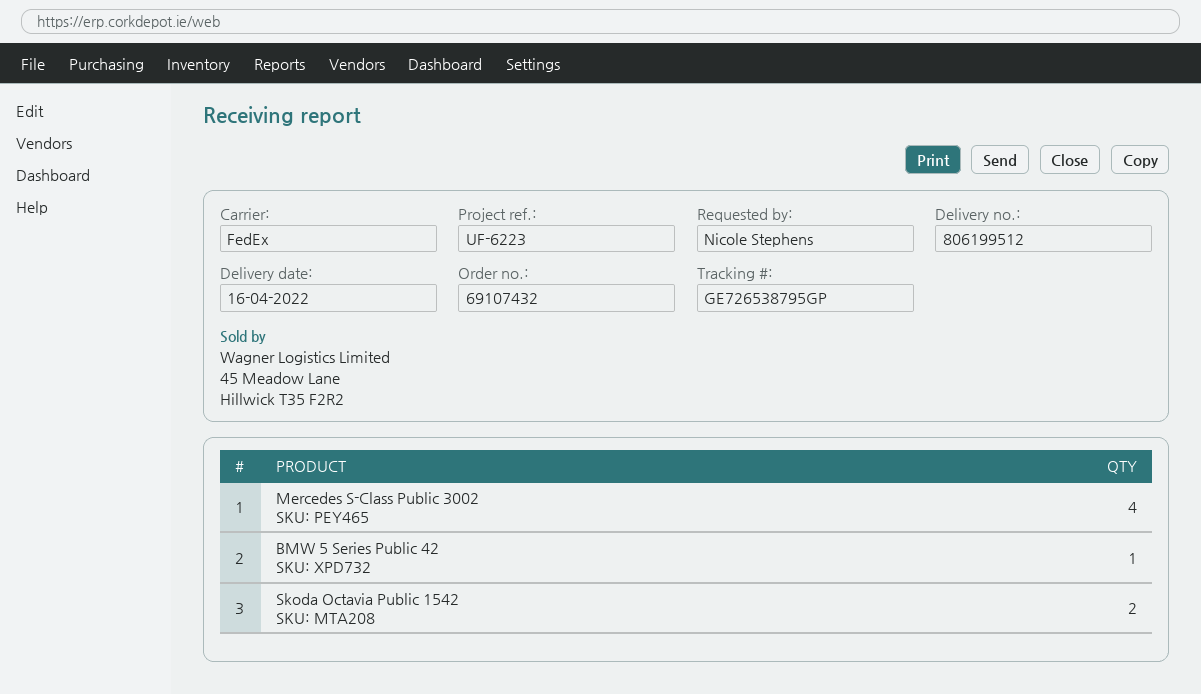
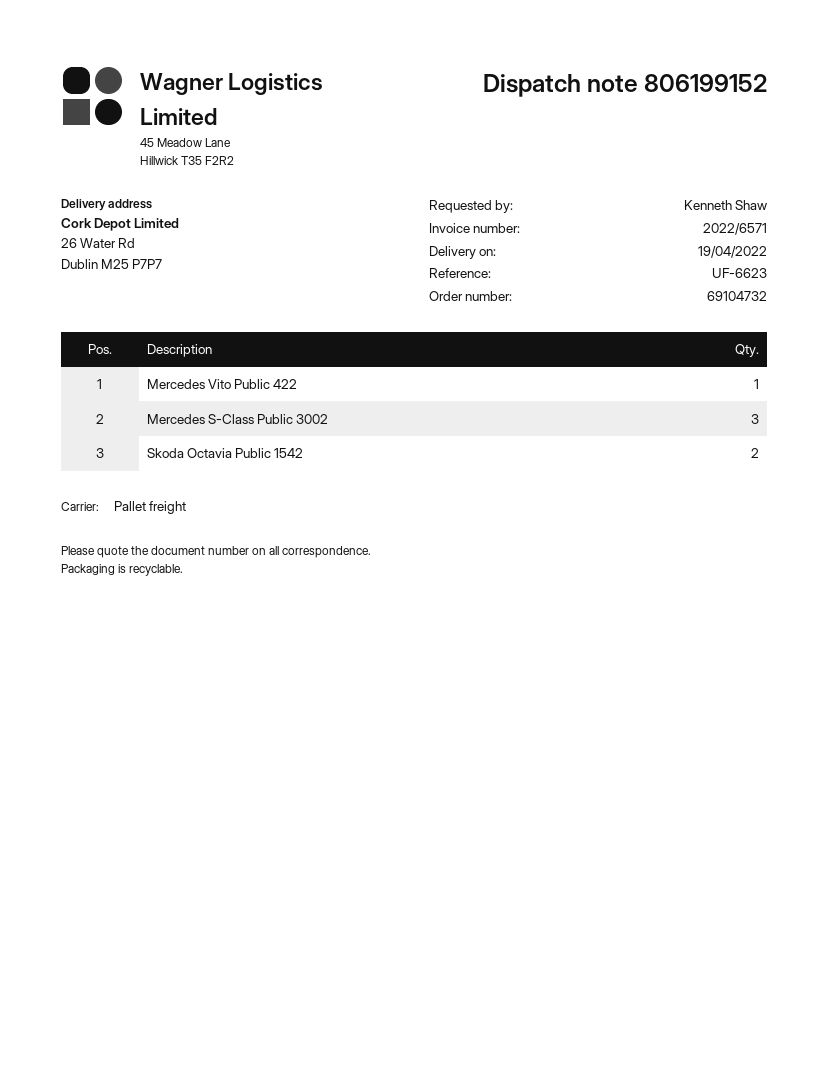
order number: 69107432 -> 69104732
delivery note number: 806199512 -> 806199152
delivery date: 2022-04-16 -> 2022-04-19
reference: UF-6223 -> UF-6623
ordered by: Nicole Stephens -> Kenneth Shaw
shipping method: FedEx -> pallet freight
Mercedes S-Class Public 3002: 4 -> 3
BMW 5 Series Public 42: 1 -> none
Mercedes Vito Public 422: none -> 1

